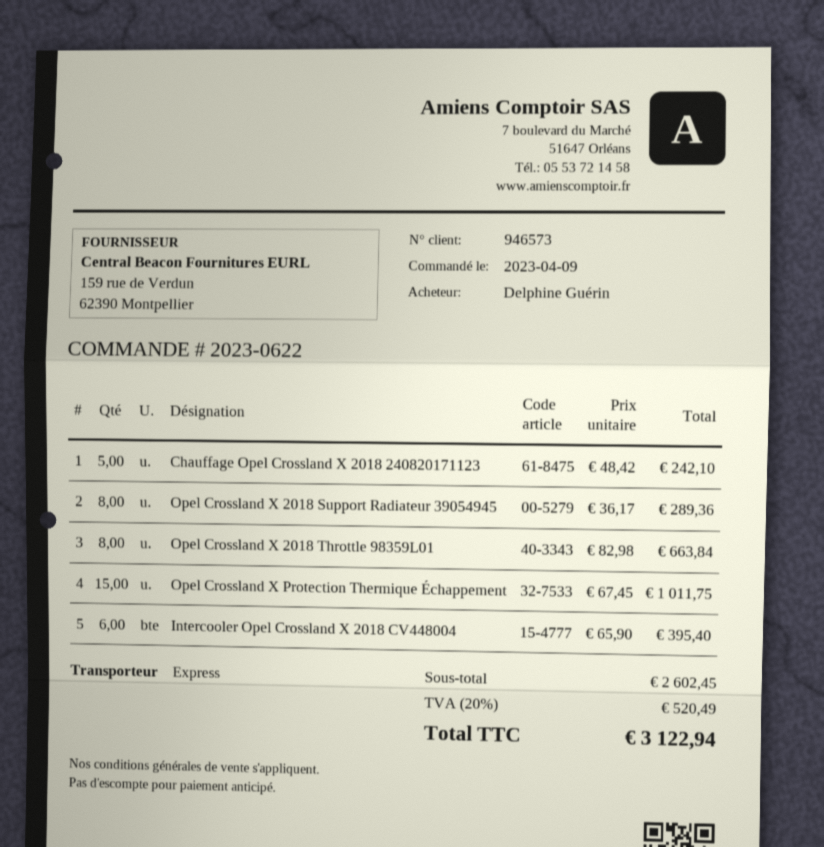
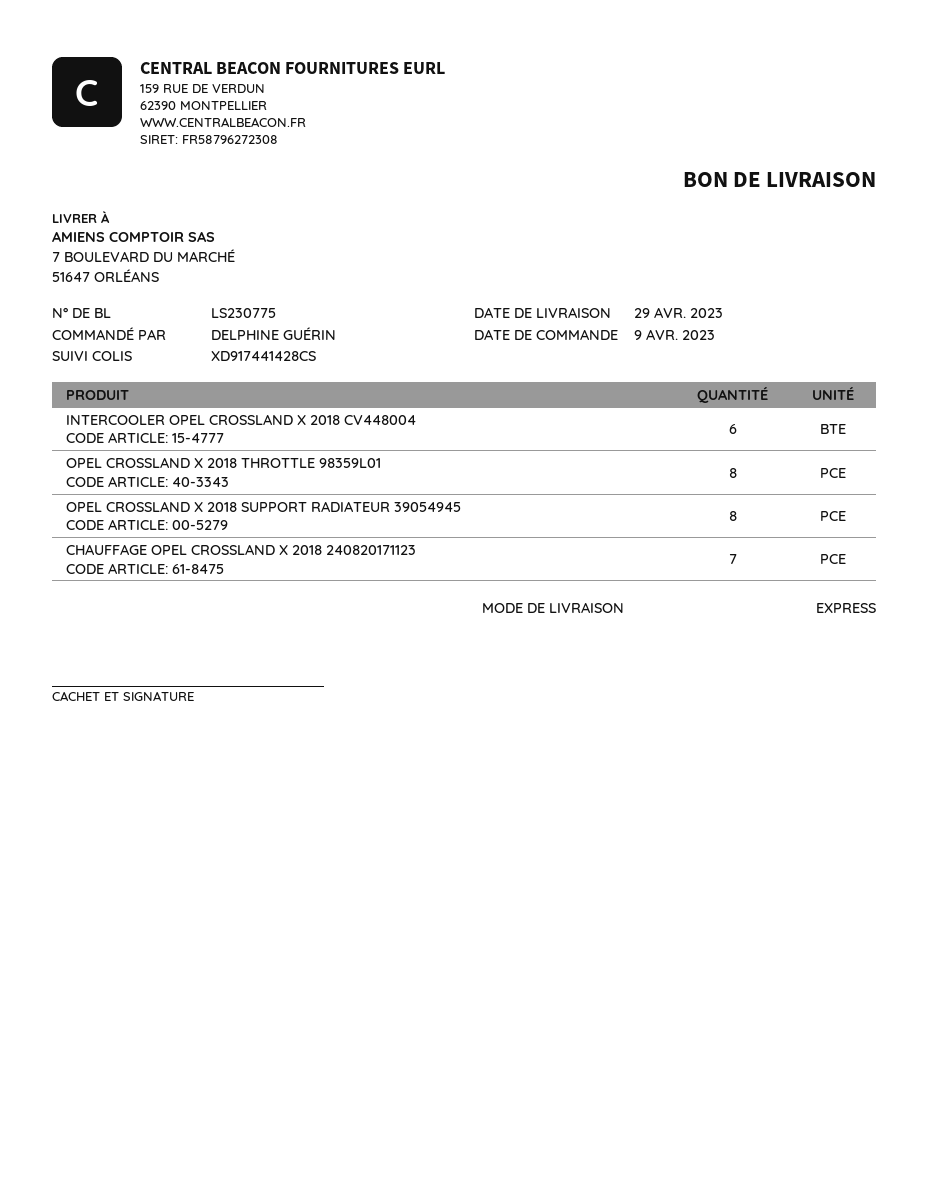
Chauffage Opel Crossland X 2018 240820171123: 5 -> 7
Opel Crossland X Protection Thermique Échappement: 15 -> none

